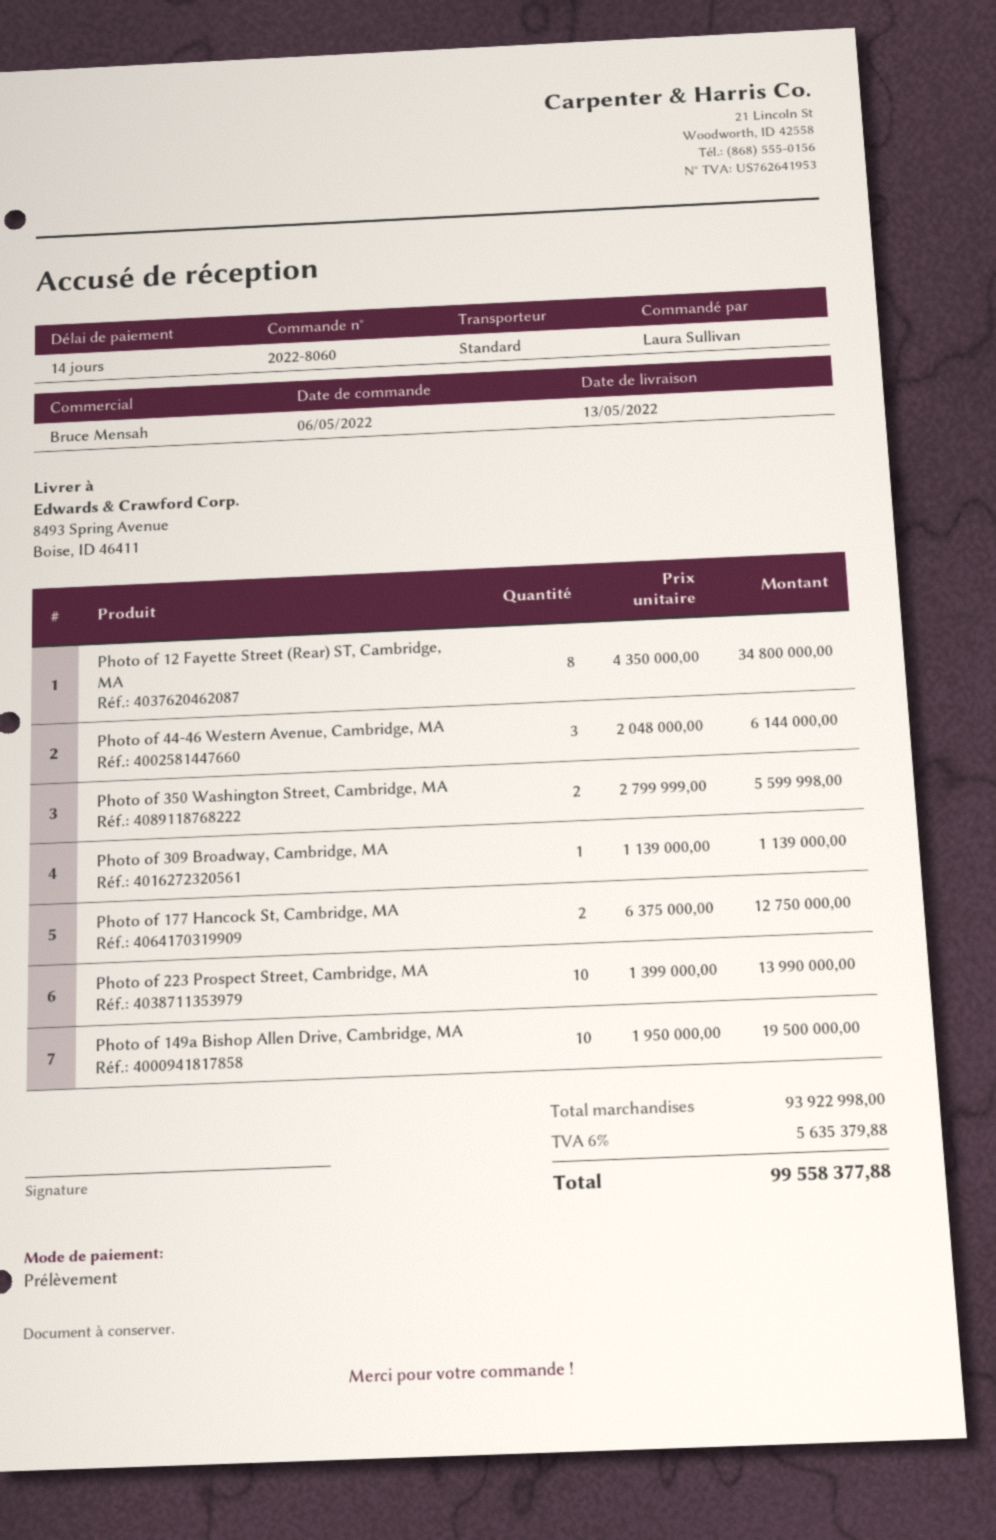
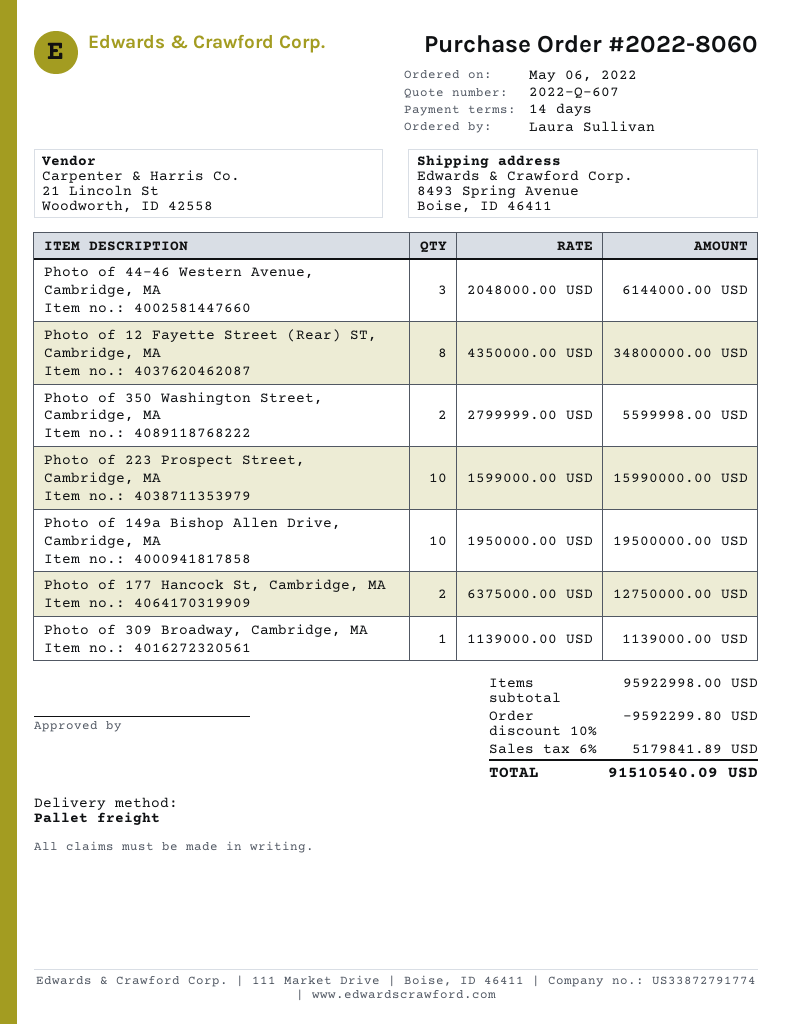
shipping method: standard -> pallet freight
Photo of 223 Prospect Street, Cambridge, MA: 10 x 1399000.00 = 13990000.00 -> 10 x 1599000.00 = 15990000.00
subtotal: 93922998.00 -> 95922998.00
discount: none -> 10% = 9592299.80
tax: 6% = 5635379.88 -> 6% = 5179841.89
total: 99558377.88 -> 91510540.09

